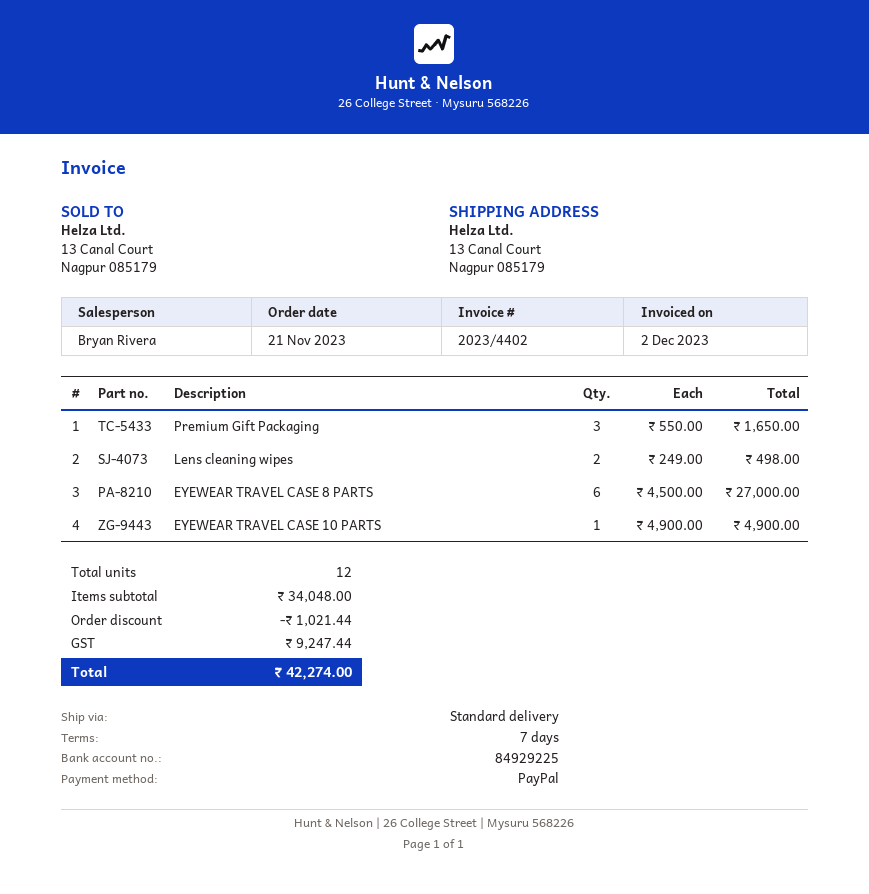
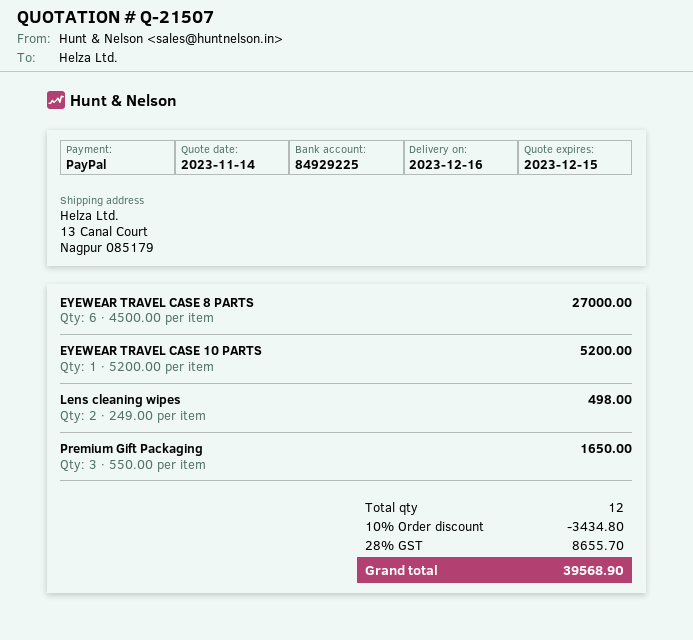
EYEWEAR TRAVEL CASE 10 PARTS: 1 x 4900.00 = 4900.00 -> 1 x 5200.00 = 5200.00
discount: 1021.44 -> 3434.80
tax: 9247.44 -> 8655.70
total: 42274.00 -> 39568.90

